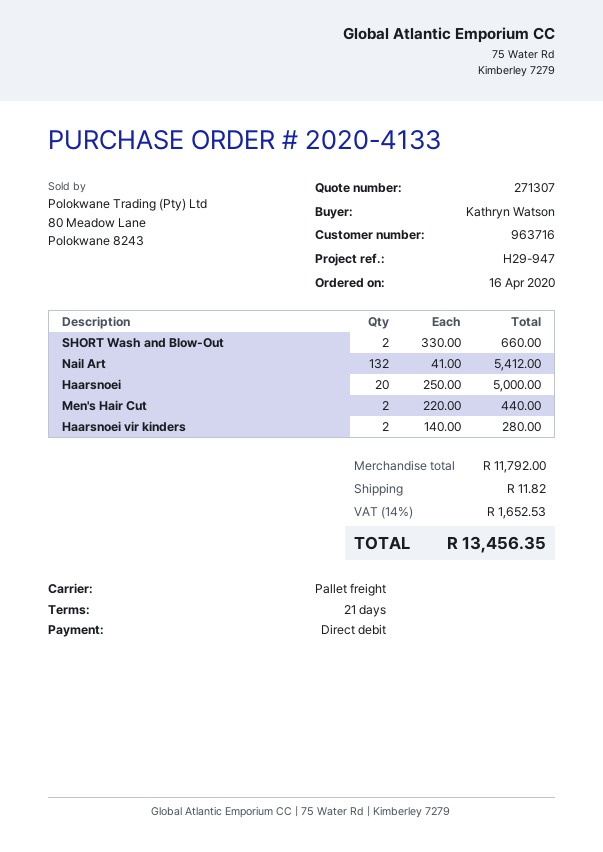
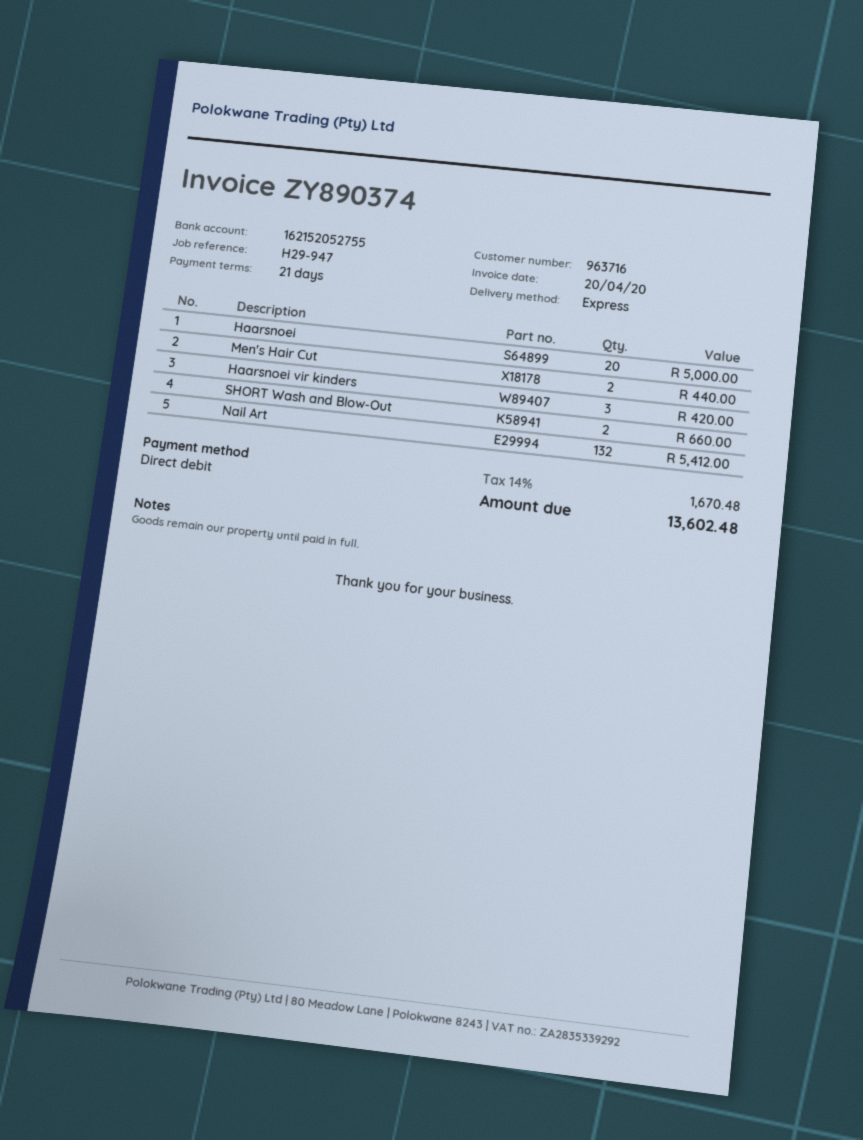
shipping method: pallet freight -> express
Haarsnoei vir kinders: 2 for 280.00 -> 3 for 420.00
shipping: 11.82 -> none
tax: 14% = 1652.53 -> 14% = 1670.48
total: 13456.35 -> 13602.48

